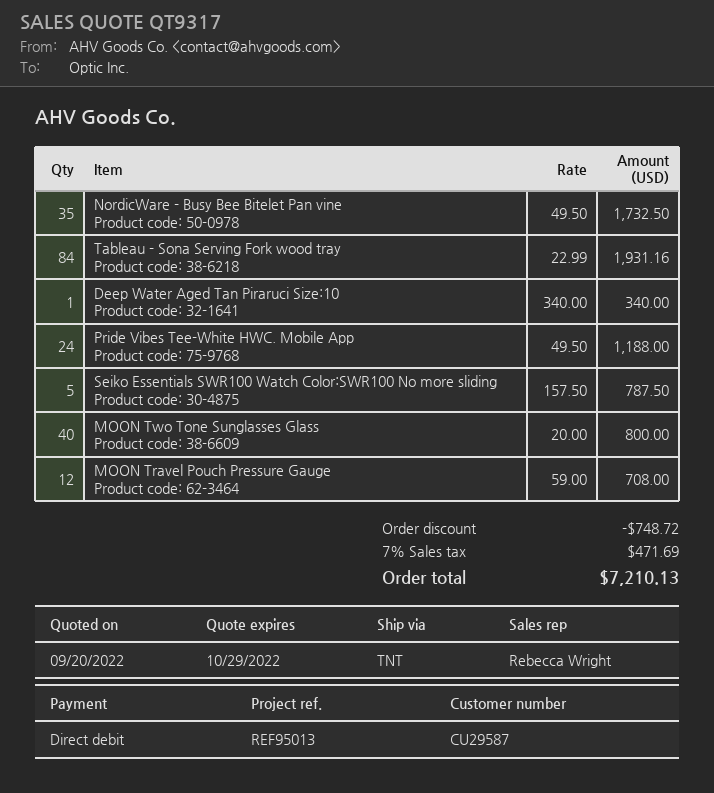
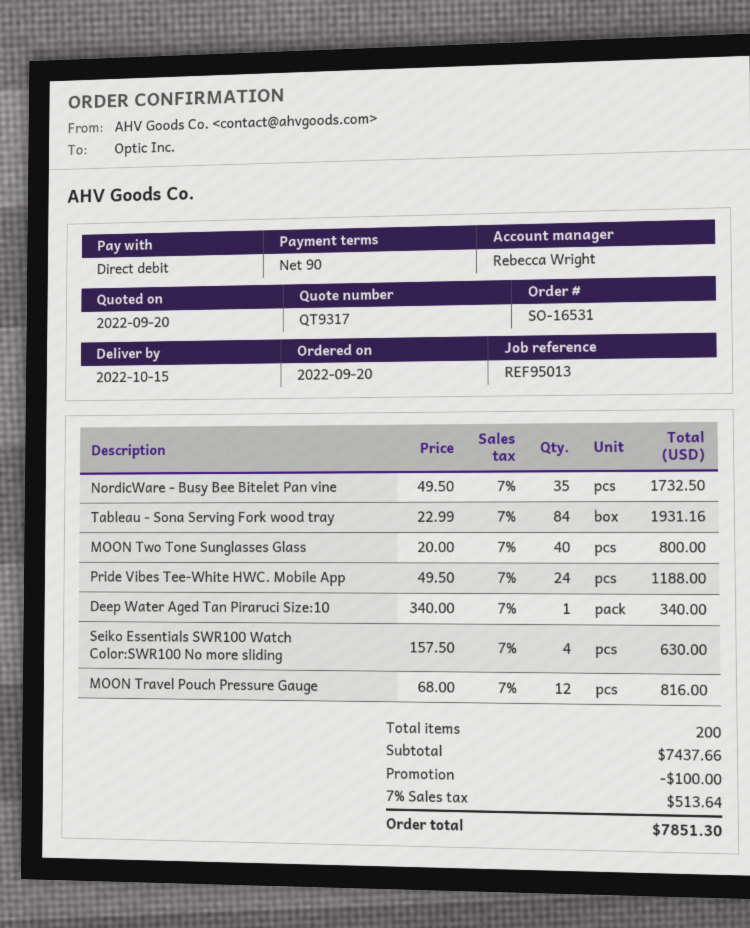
Seiko Essentials SWR100 Watch Color:SWR100 No more sliding: 5 x 157.50 = 787.50 -> 4 x 157.50 = 630.00
MOON Travel Pouch Pressure Gauge: 12 x 59.00 = 708.00 -> 12 x 68.00 = 816.00
discount: 748.72 -> 100.00
tax: 7% = 471.69 -> 7% = 513.64
total: 7210.13 -> 7851.30

